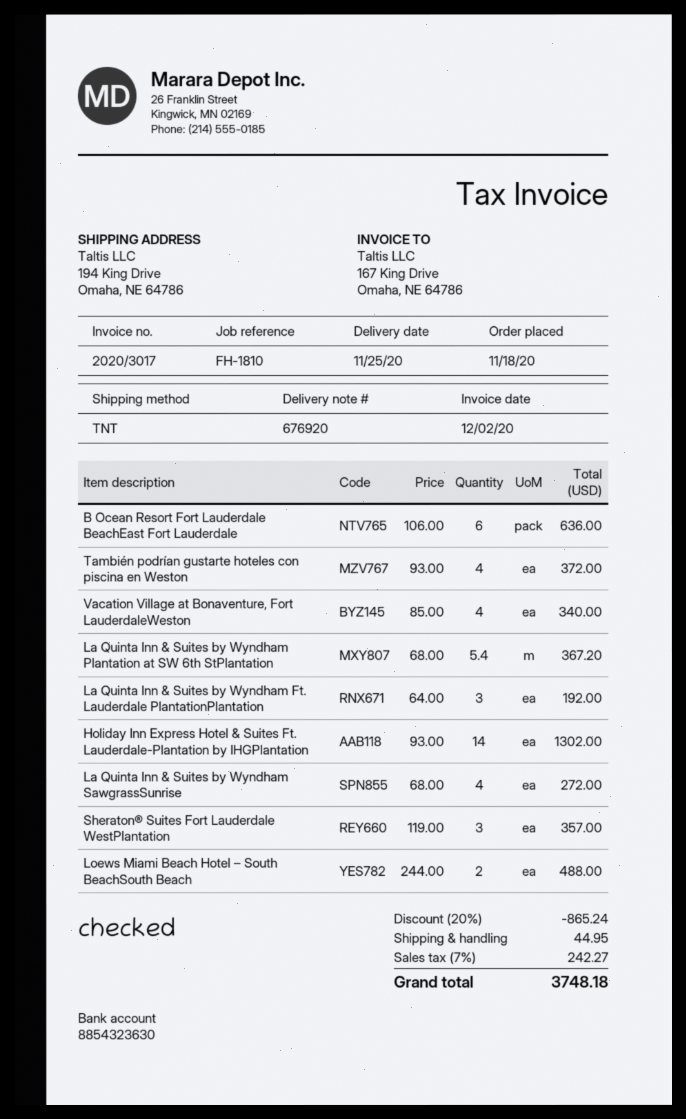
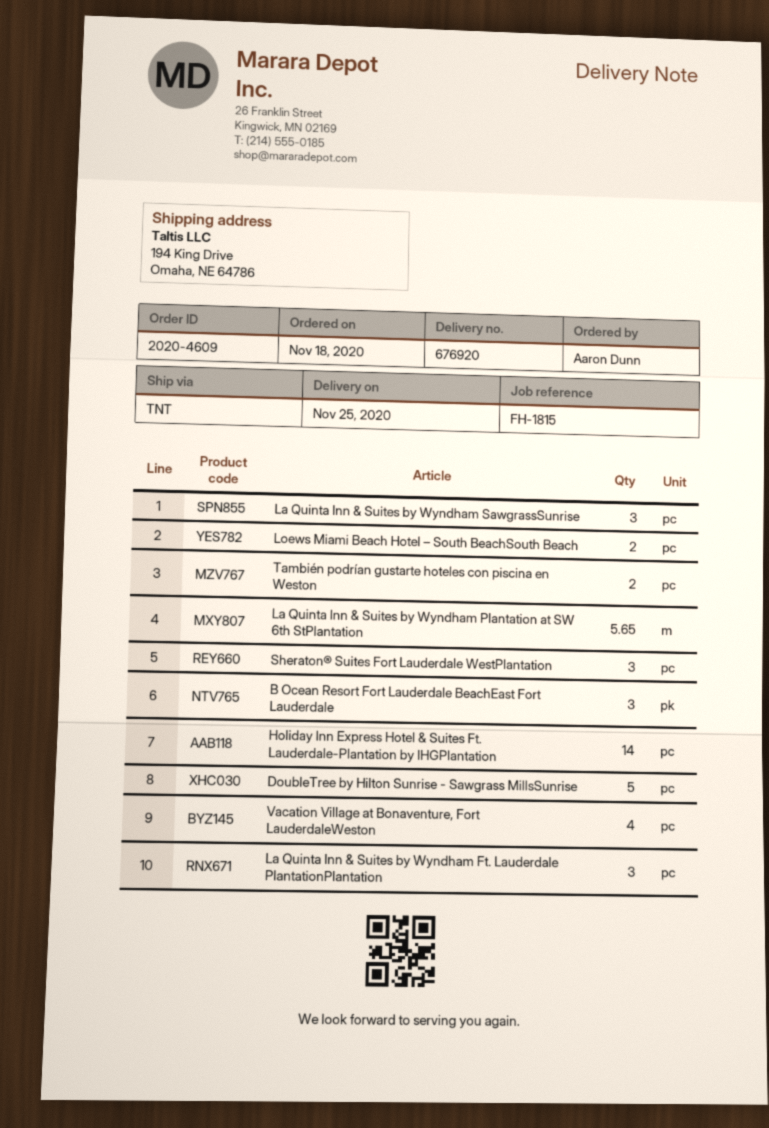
reference: FH-1810 -> FH-1815
B Ocean Resort Fort Lauderdale BeachEast Fort Lauderdale: 6 -> 3
También podrían gustarte hoteles con piscina en Weston: 4 -> 2
La Quinta Inn & Suites by Wyndham Plantation at SW 6th StPlantation: 5.4 -> 5.65
La Quinta Inn & Suites by Wyndham SawgrassSunrise: 4 -> 3
DoubleTree by Hilton Sunrise - Sawgrass MillsSunrise: none -> 5

